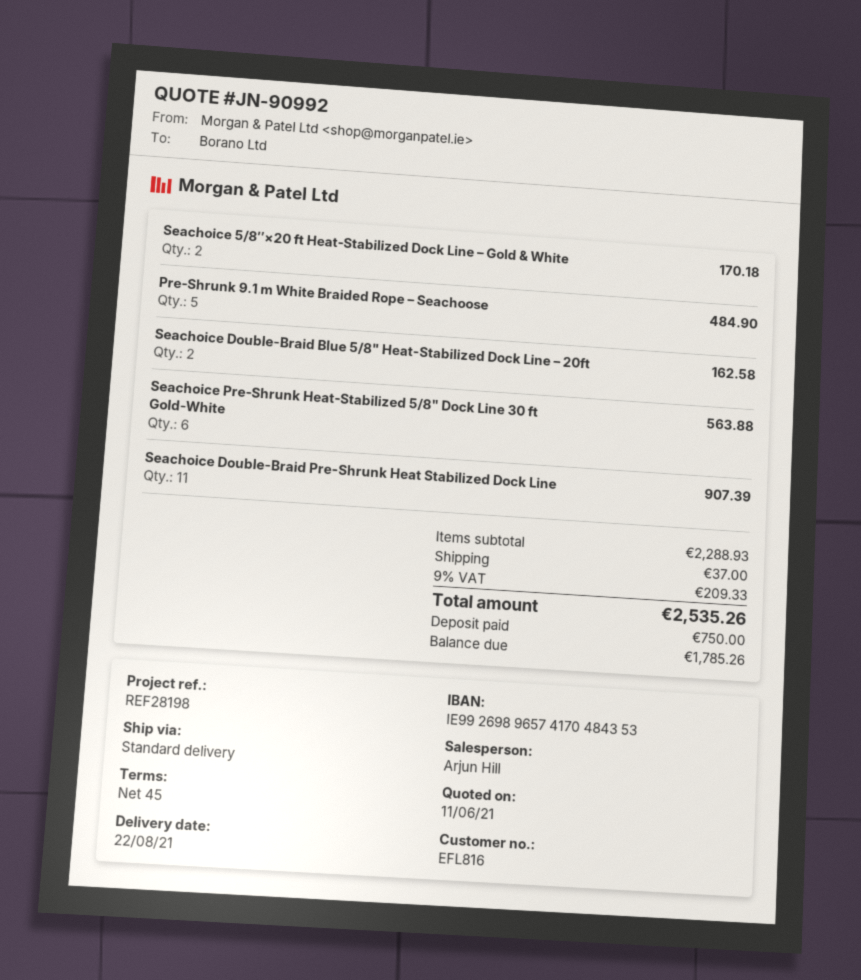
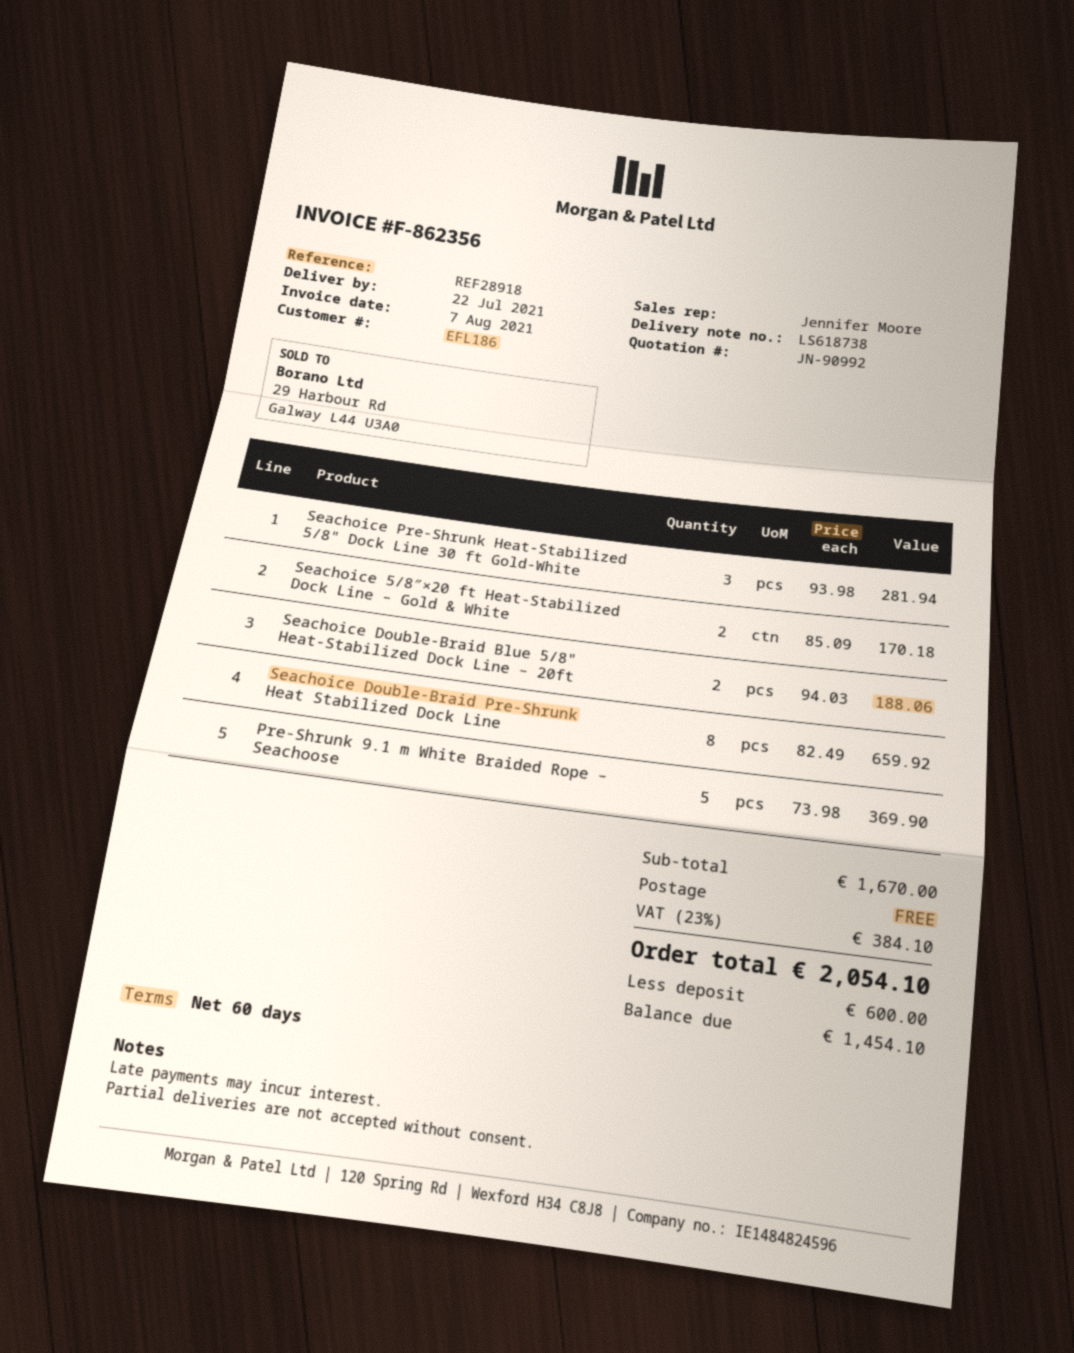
delivery date: 2021-08-22 -> 2021-07-22
payment terms: 45 days -> 60 days
customer number: EFL816 -> EFL186
reference: REF28198 -> REF28918
sales rep: Arjun Hill -> Jennifer Moore
Pre‑Shrunk 9.1 m White Braided Rope – Seachoose: 5 for 484.90 -> 5 for 369.90
Seachoice Double-Braid Blue 5/8" Heat-Stabilized Dock Line – 20ft: 2 for 162.58 -> 2 for 188.06
Seachoice Pre‑Shrunk Heat‑Stabilized 5/8" Dock Line 30 ft Gold‑White: 6 for 563.88 -> 3 for 281.94
Seachoice Double-Braid Pre-Shrunk Heat Stabilized Dock Line: 11 for 907.39 -> 8 for 659.92
subtotal: 2288.93 -> 1670.00
shipping: 37.00 -> 0.00
tax: 9% = 209.33 -> 23% = 384.10
total: 2535.26 -> 2054.10
deposit: 750.00 -> 600.00
balance: 1785.26 -> 1454.10

